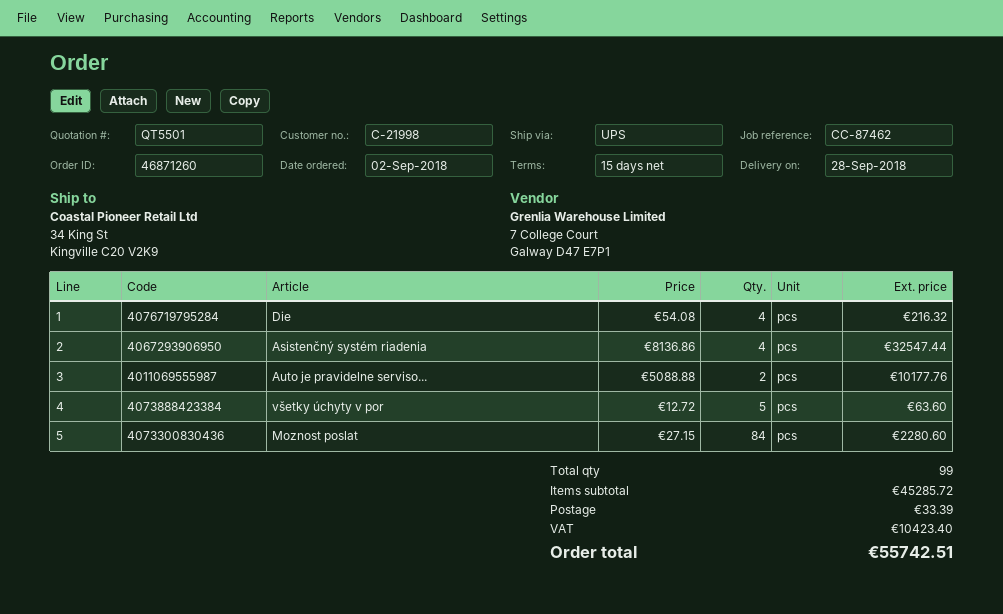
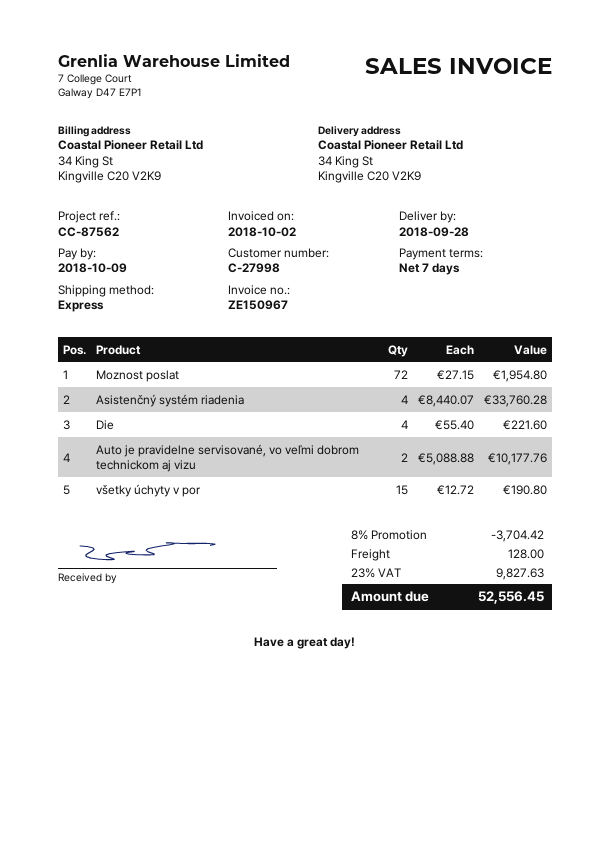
payment terms: 15 days -> 7 days
customer number: C-21998 -> C-27998
reference: CC-87462 -> CC-87562
shipping method: UPS -> express
Die: 4 x 54.08 = 216.32 -> 4 x 55.40 = 221.60
Asistenčný systém riadenia: 4 x 8136.86 = 32547.44 -> 4 x 8440.07 = 33760.28
všetky úchyty v por: 5 x 12.72 = 63.60 -> 15 x 12.72 = 190.80
Moznost poslat: 84 x 27.15 = 2280.60 -> 72 x 27.15 = 1954.80
discount: none -> 8% = 3704.42
shipping: 33.39 -> 128.00
tax: 10423.40 -> 9827.63
total: 55742.51 -> 52556.45

